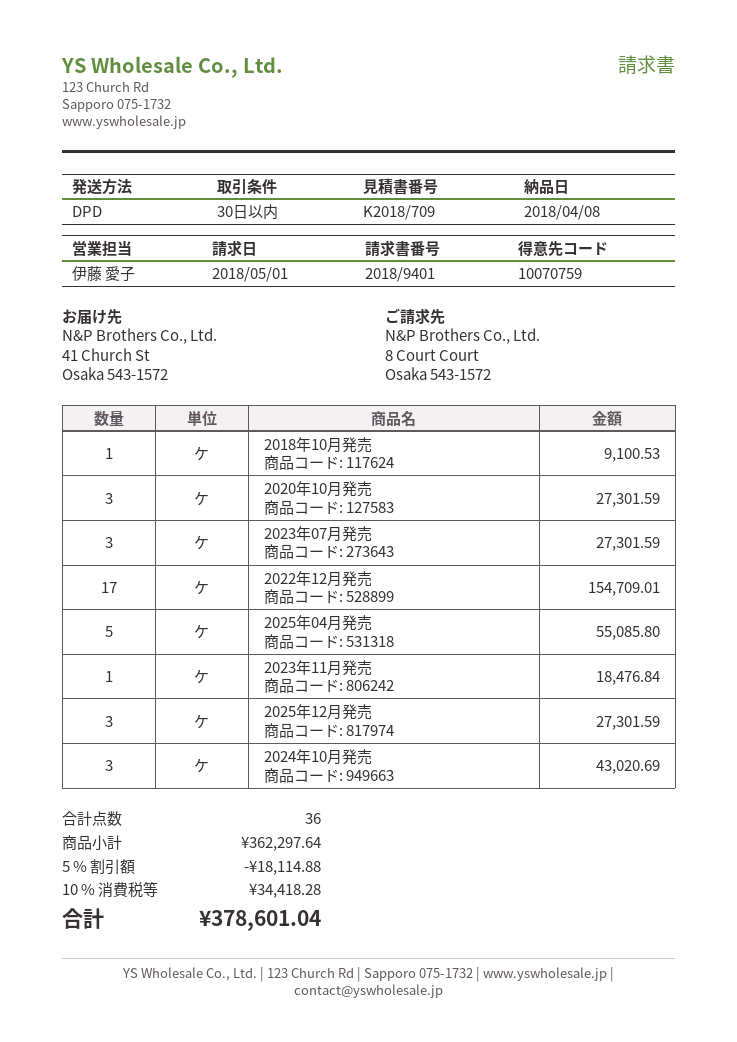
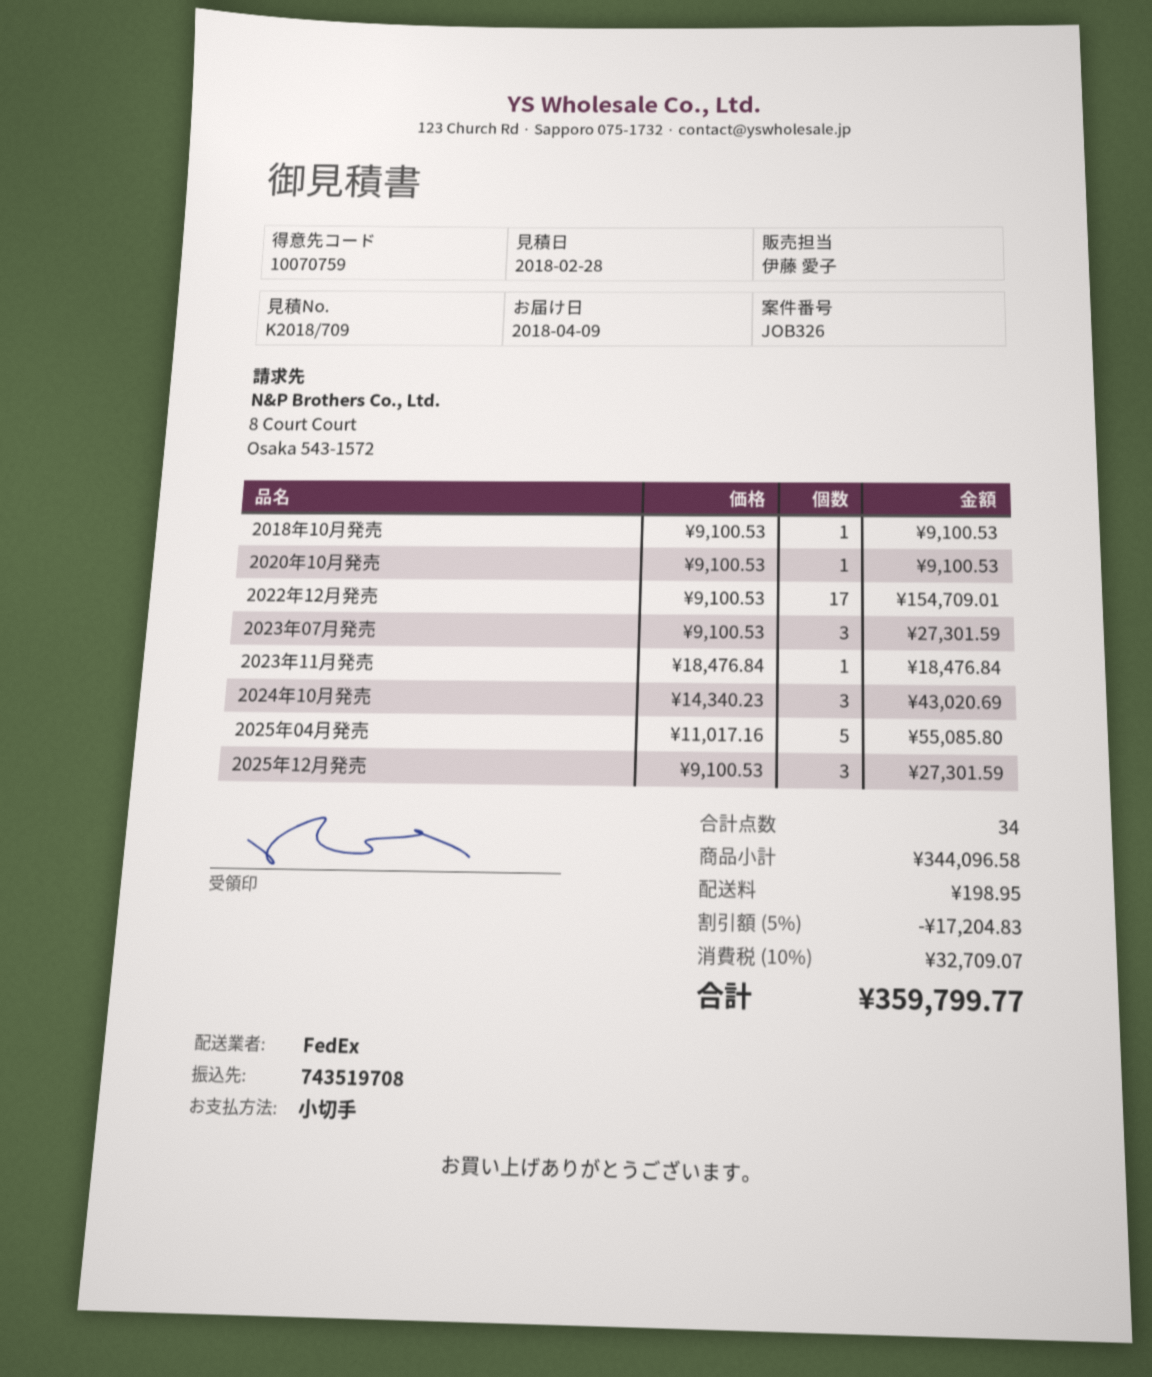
delivery date: 2018-04-08 -> 2018-04-09
shipping method: DPD -> FedEx
2020年10月発売: 3 for 27301.59 -> 1 for 9100.53
total quantity: 36 -> 34
subtotal: 362297.64 -> 344096.58
discount: 5% = 18114.88 -> 5% = 17204.83
shipping: none -> 198.95
tax: 10% = 34418.28 -> 10% = 32709.07
total: 378601.04 -> 359799.77

